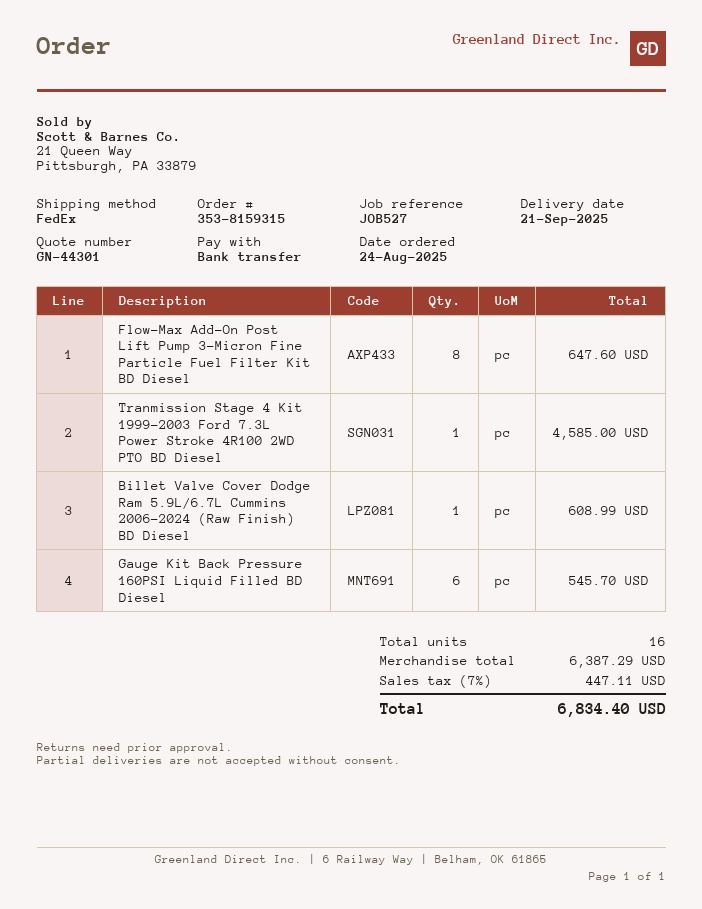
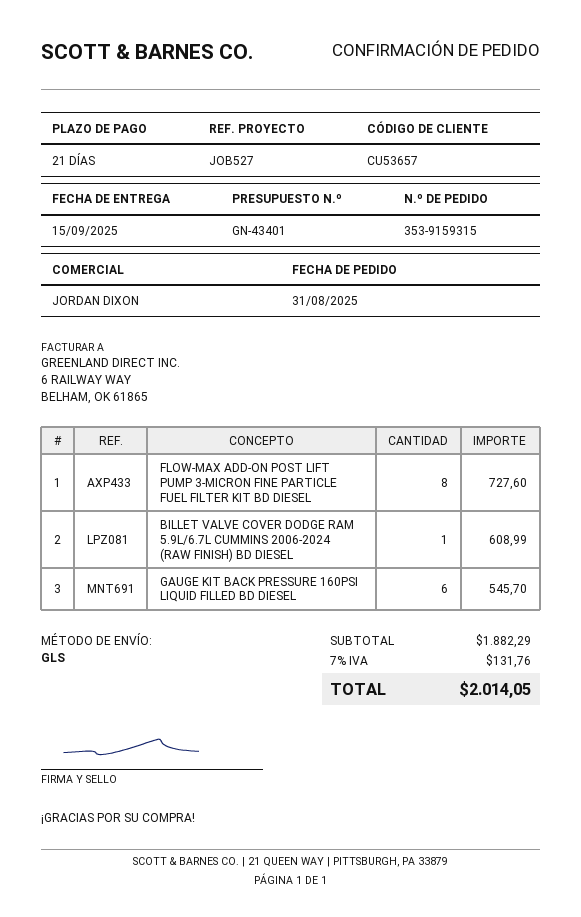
quote number: GN-44301 -> GN-43401
order number: 353-8159315 -> 353-9159315
order date: 2025-08-24 -> 2025-08-31
delivery date: 2025-09-21 -> 2025-09-15
shipping method: FedEx -> GLS
Flow-Max Add-On Post Lift Pump 3-Micron Fine Particle Fuel Filter Kit BD Diesel: 8 for 647.60 -> 8 for 727.60
Tranmission Stage 4 Kit 1999-2003 Ford 7.3L Power Stroke 4R100 2WD PTO BD Diesel: 1 for 4585.00 -> none
subtotal: 6387.29 -> 1882.29
tax: 7% = 447.11 -> 7% = 131.76
total: 6834.40 -> 2014.05

